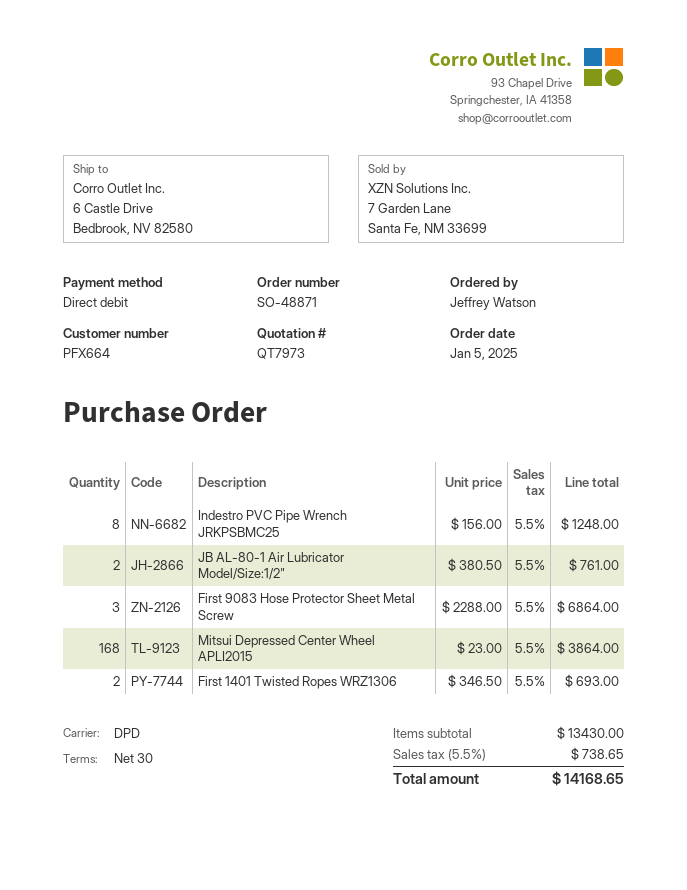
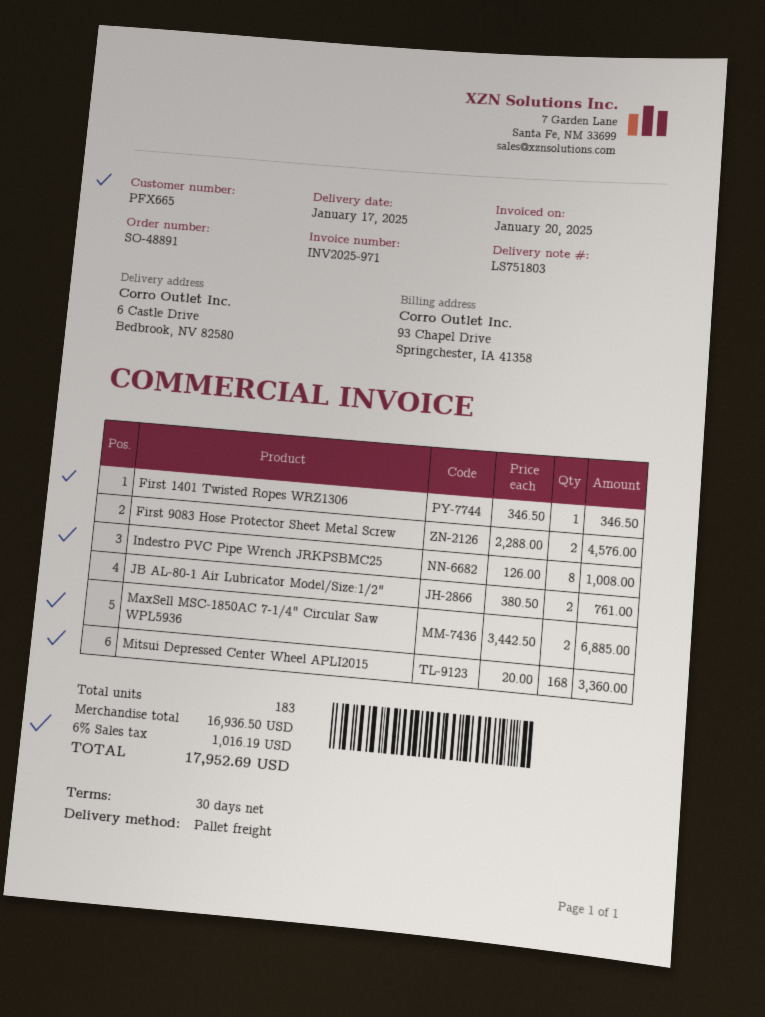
order number: SO-48871 -> SO-48891
customer number: PFX664 -> PFX665
shipping method: DPD -> pallet freight
Indestro PVC Pipe Wrench JRKPSBMC25: 8 x 156.00 = 1248.00 -> 8 x 126.00 = 1008.00
First 9083 Hose Protector Sheet Metal Screw: 3 x 2288.00 = 6864.00 -> 2 x 2288.00 = 4576.00
Mitsui Depressed Center Wheel APLI2015: 168 x 23.00 = 3864.00 -> 168 x 20.00 = 3360.00
First 1401 Twisted Ropes WRZ1306: 2 x 346.50 = 693.00 -> 1 x 346.50 = 346.50
MaxSell MSC-1850AC 7-1/4" Circular Saw WPL5936: none -> 2 x 3442.50 = 6885.00
subtotal: 13430.00 -> 16936.50
tax: 5.5% = 738.65 -> 6% = 1016.19
total: 14168.65 -> 17952.69

